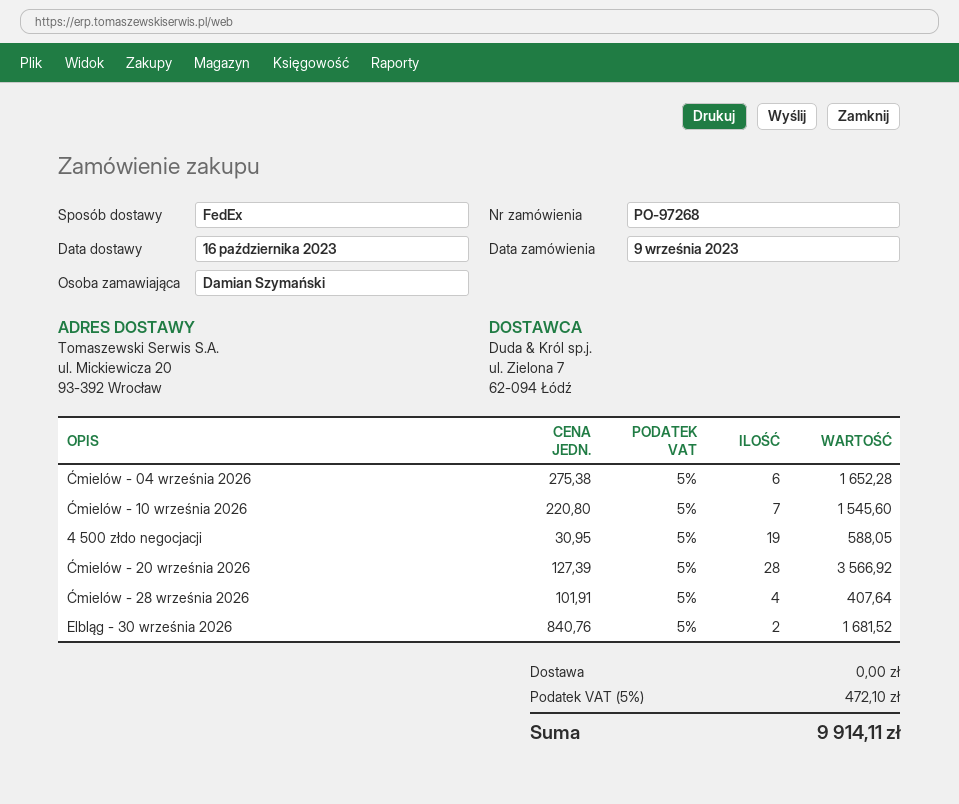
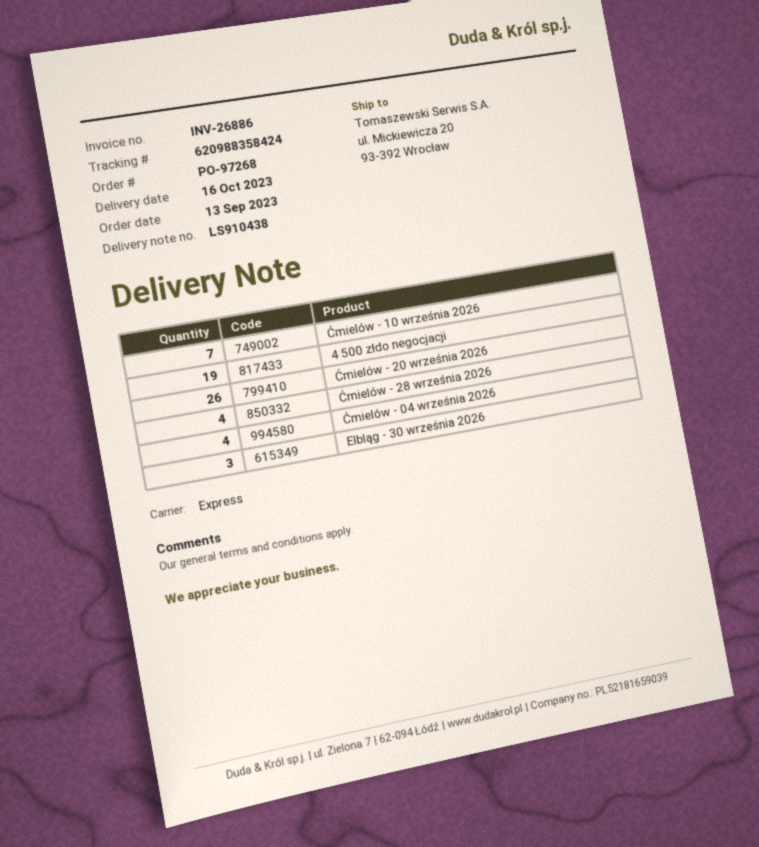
order date: 2023-09-09 -> 2023-09-13
shipping method: FedEx -> express
Ćmielów - 04 września 2026: 6 -> 4
Ćmielów - 20 września 2026: 28 -> 26
Elbląg - 30 września 2026: 2 -> 3

